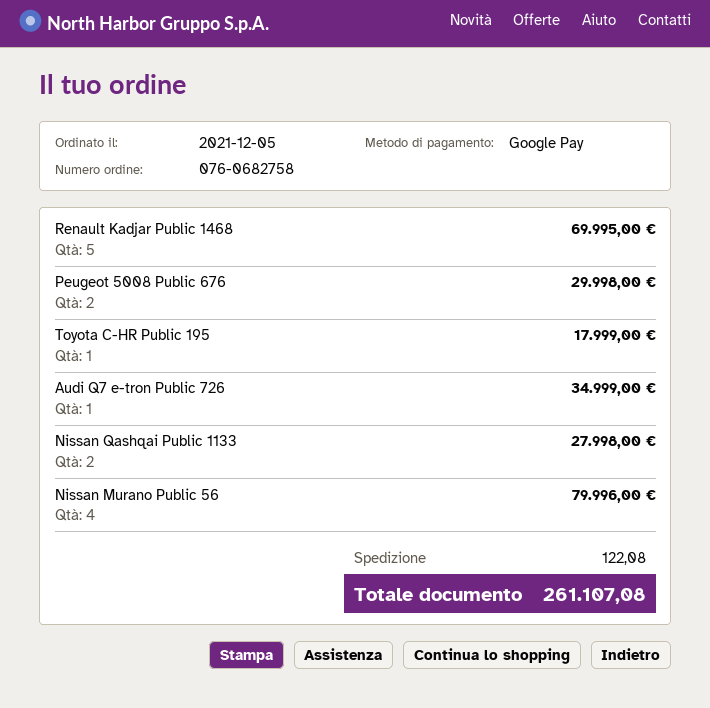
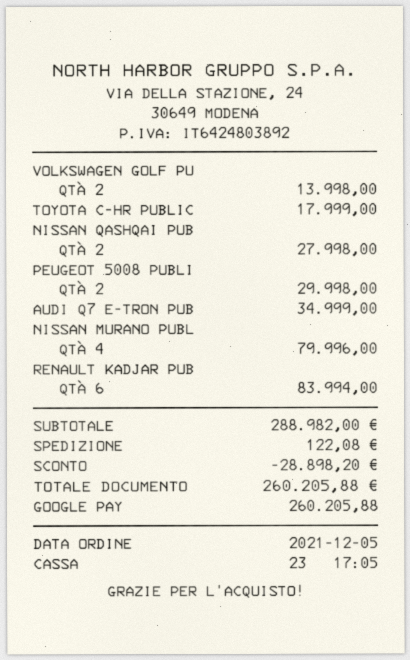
Renault Kadjar Public 1468: 5 for 69995.00 -> 6 for 83994.00
VOLKSWAGEN GOLF PU: none -> 2 for 13998.00
discount: none -> 28898.20
total: 261107.08 -> 260205.88

